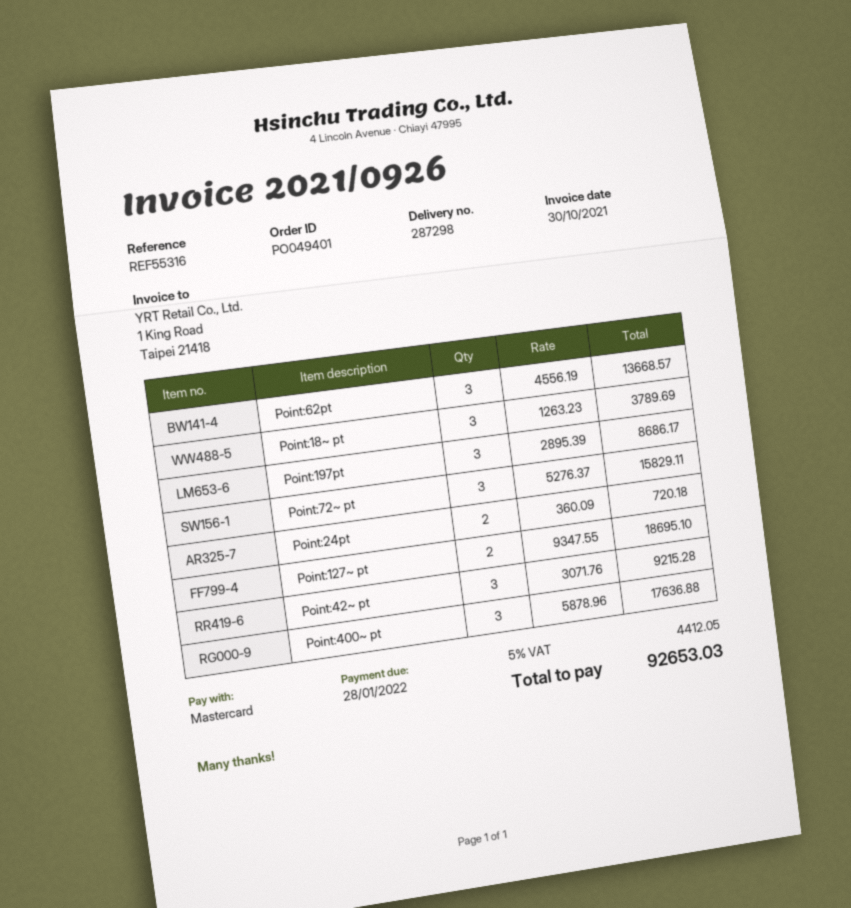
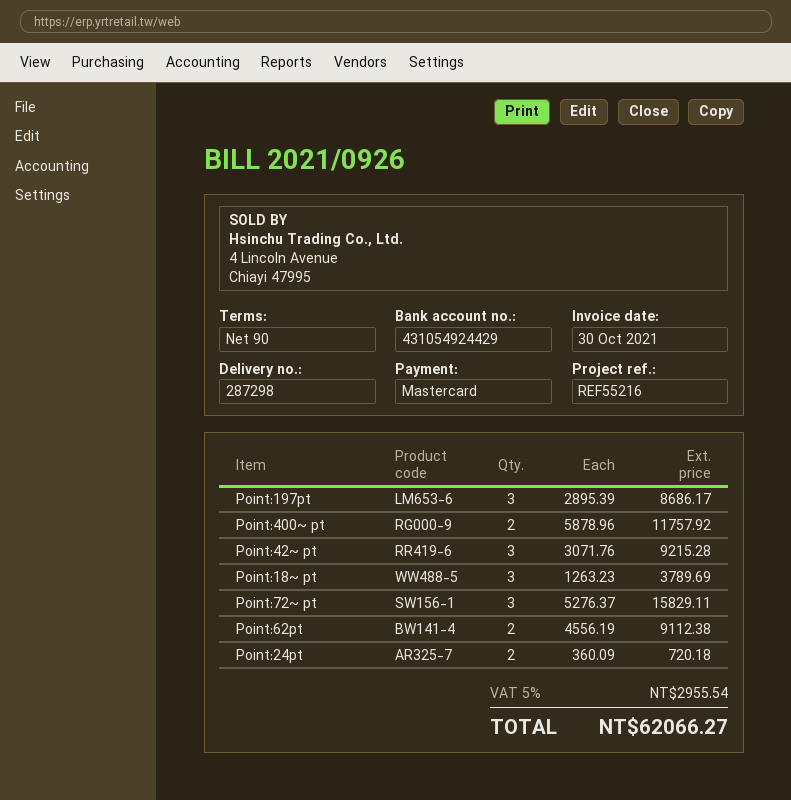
reference: REF55316 -> REF55216
Point:62pt: 3 x 4556.19 = 13668.57 -> 2 x 4556.19 = 9112.38
Point:127~ pt: 2 x 9347.55 = 18695.10 -> none
Point:400~ pt: 3 x 5878.96 = 17636.88 -> 2 x 5878.96 = 11757.92
tax: 5% = 4412.05 -> 5% = 2955.54
total: 92653.03 -> 62066.27

